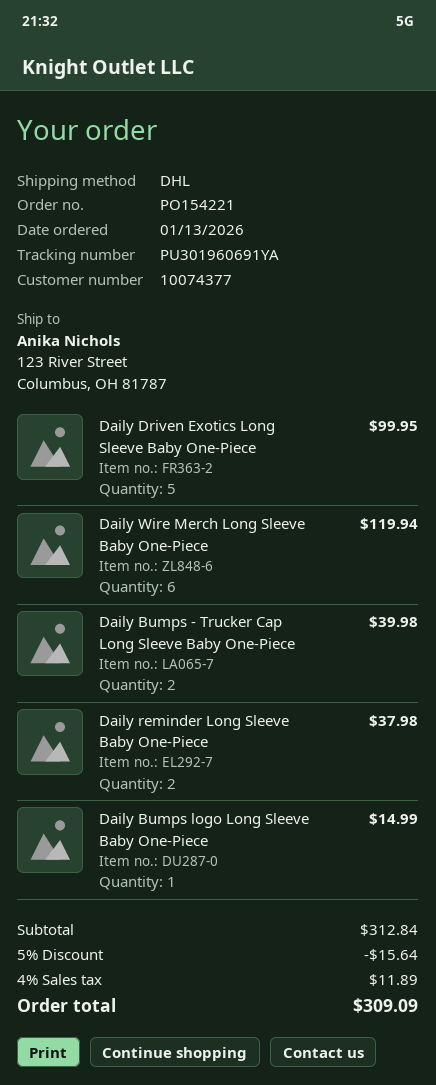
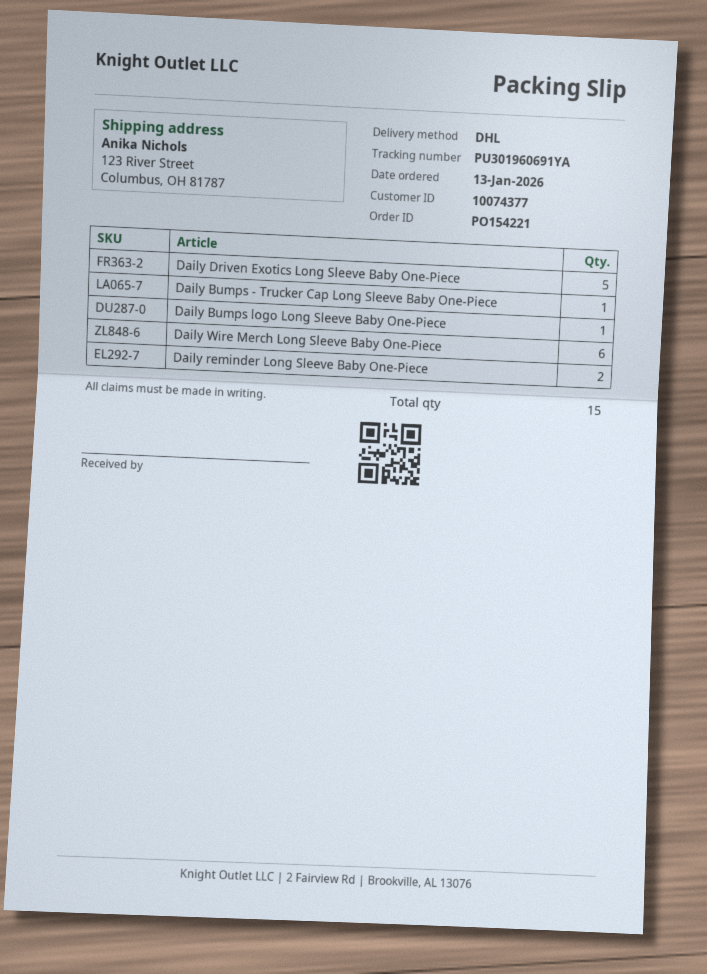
Daily Bumps - Trucker Cap Long Sleeve Baby One-Piece: 2 -> 1

